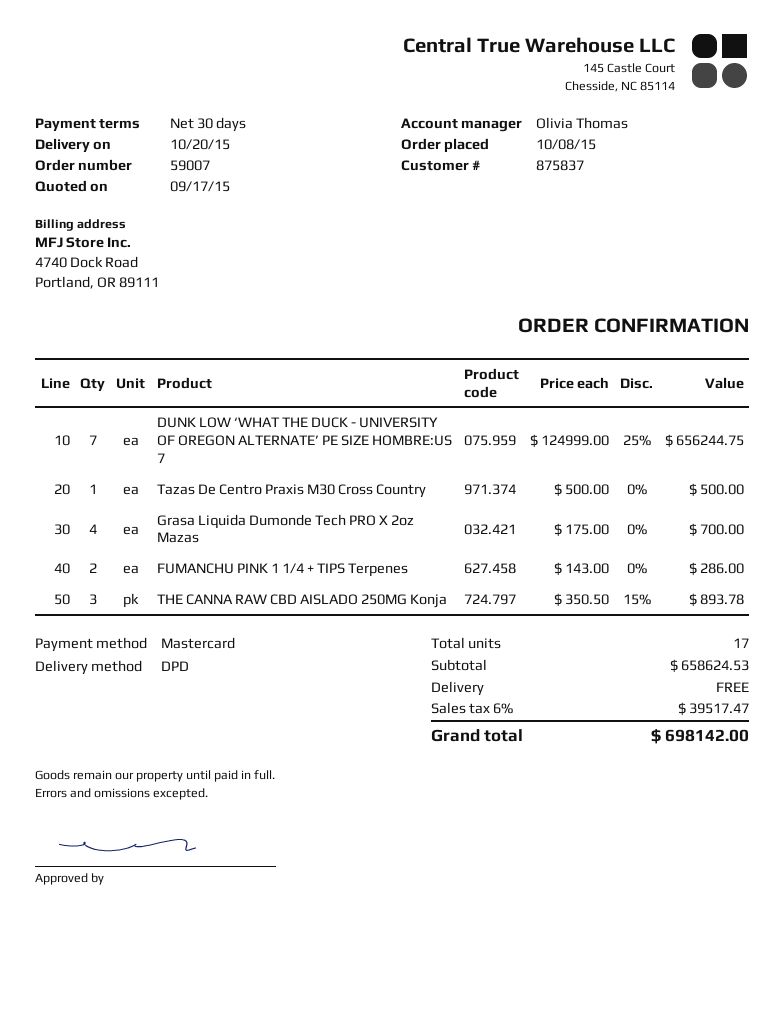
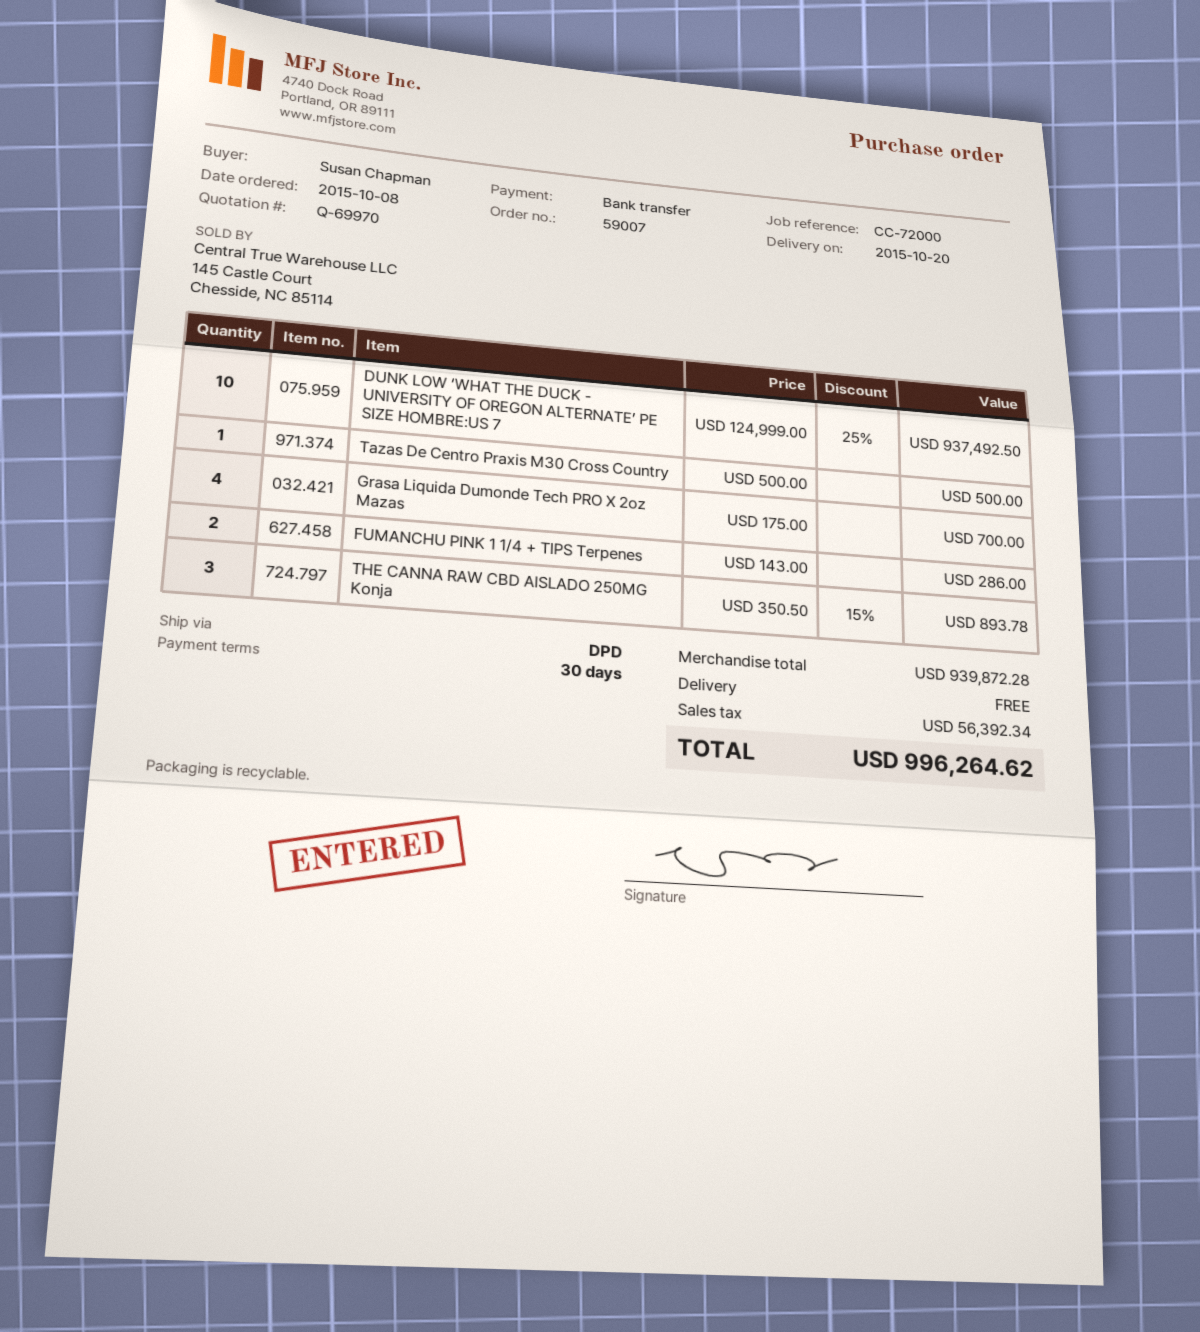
payment method: Mastercard -> bank transfer
DUNK LOW ‘WHAT THE DUCK - UNIVERSITY OF OREGON ALTERNATE’ PE SIZE HOMBRE:US 7: 7 x 124999.00 - 25% = 656244.75 -> 10 x 124999.00 - 25% = 937492.50
subtotal: 658624.53 -> 939872.28
tax: 39517.47 -> 56392.34
total: 698142.00 -> 996264.62

